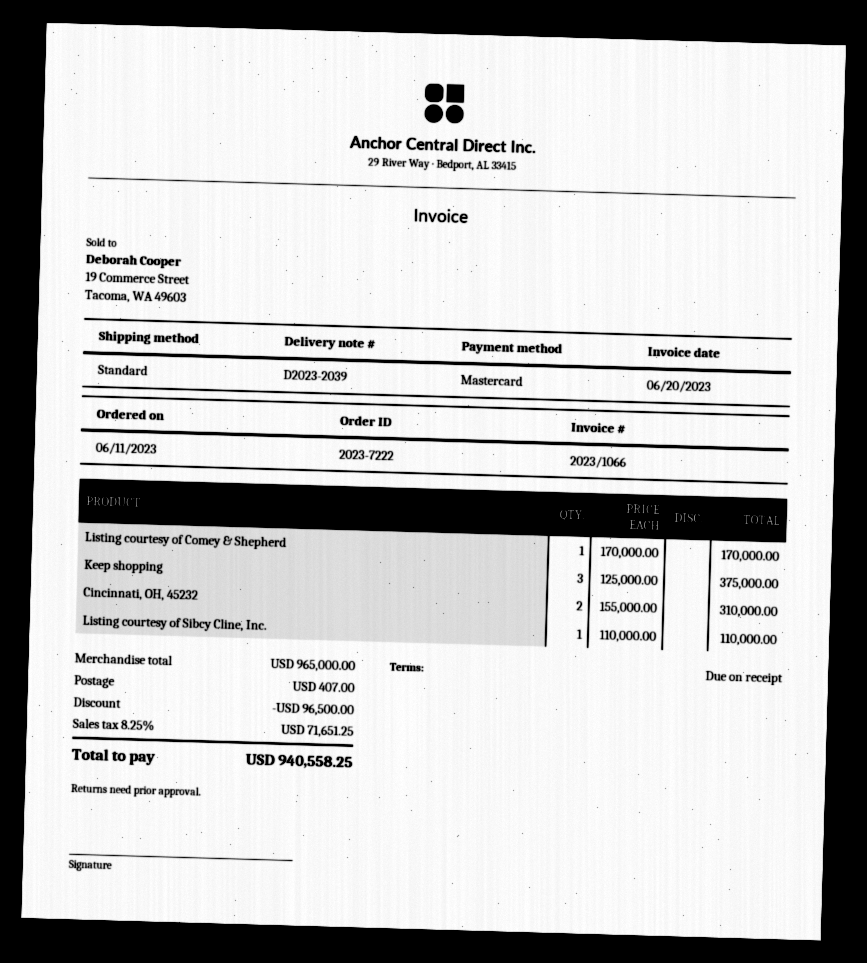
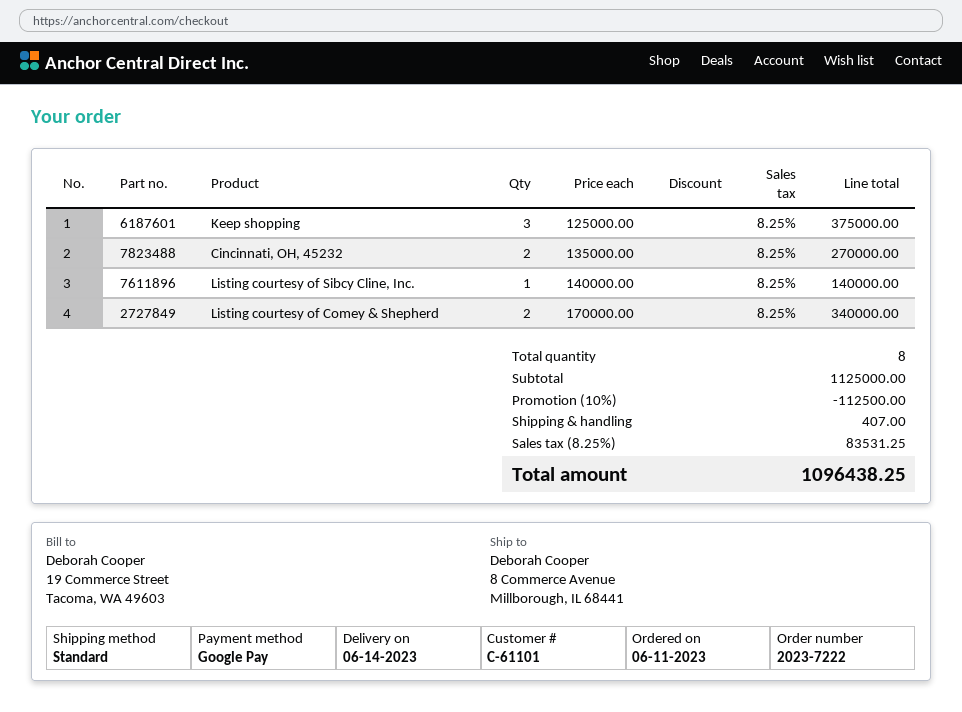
payment method: Mastercard -> Google Pay
Listing courtesy of Comey & Shepherd: 1 x 170000.00 = 170000.00 -> 2 x 170000.00 = 340000.00
Cincinnati, OH, 45232: 2 x 155000.00 = 310000.00 -> 2 x 135000.00 = 270000.00
Listing courtesy of Sibcy Cline, Inc.: 1 x 110000.00 = 110000.00 -> 1 x 140000.00 = 140000.00
subtotal: 965000.00 -> 1125000.00
discount: 96500.00 -> 112500.00
tax: 8.25% = 71651.25 -> 8.25% = 83531.25
total: 940558.25 -> 1096438.25

